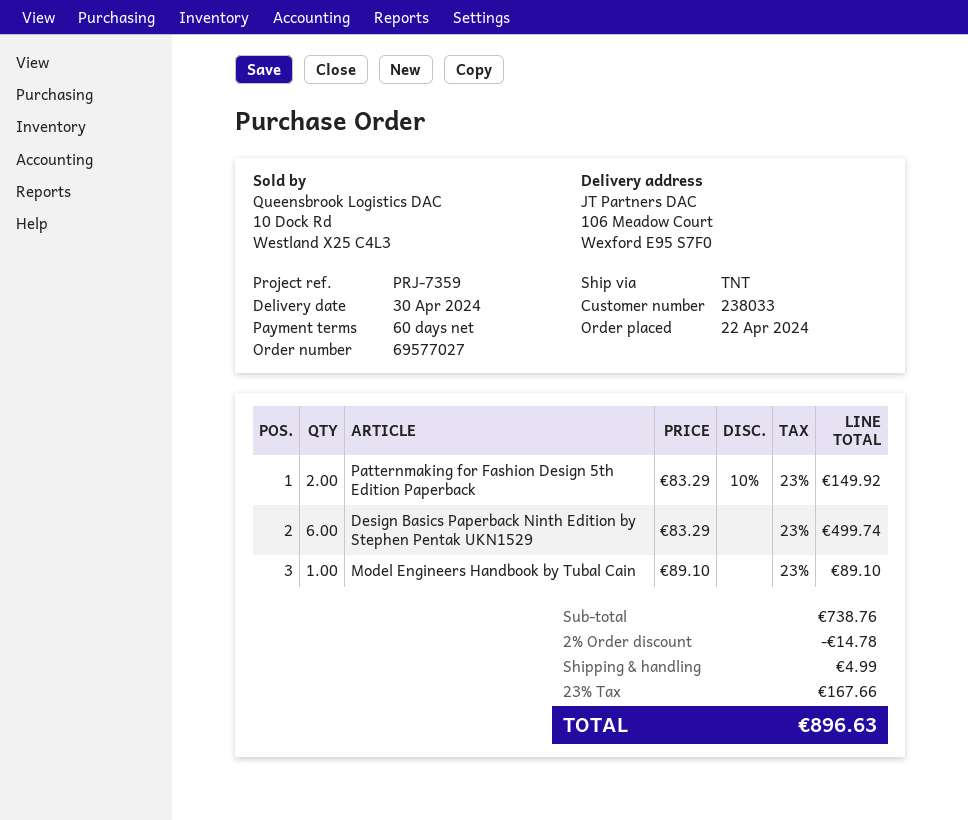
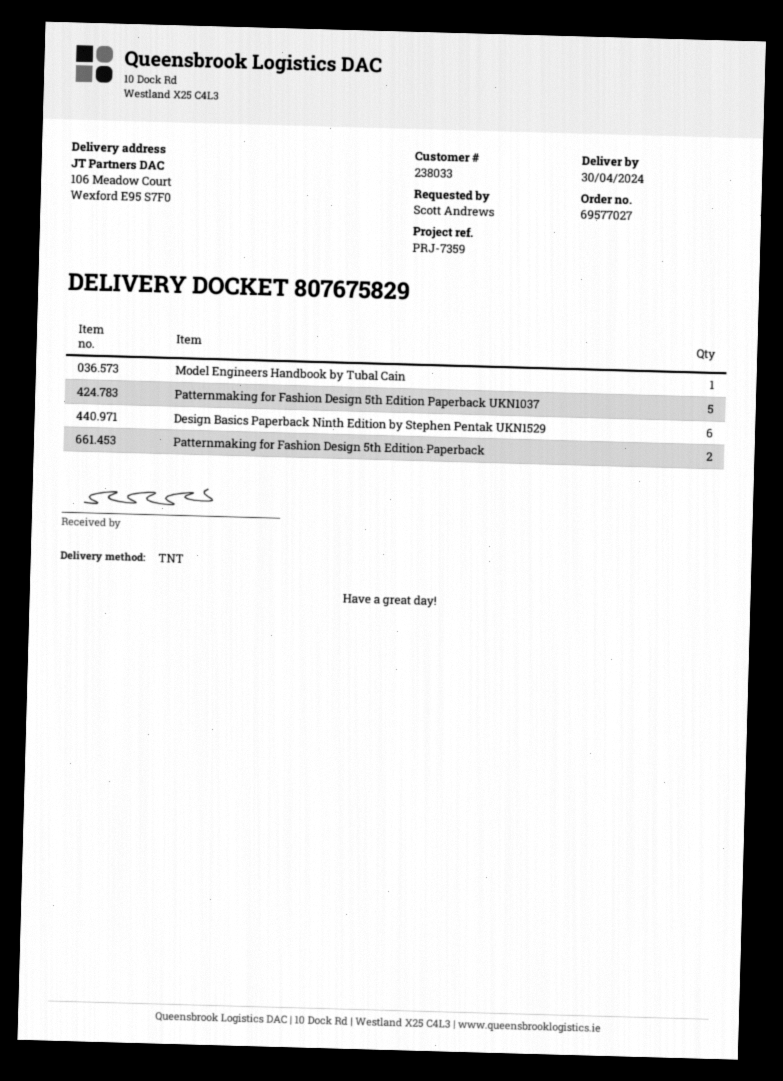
Patternmaking for Fashion Design 5th Edition Paperback UKN1037: none -> 5

